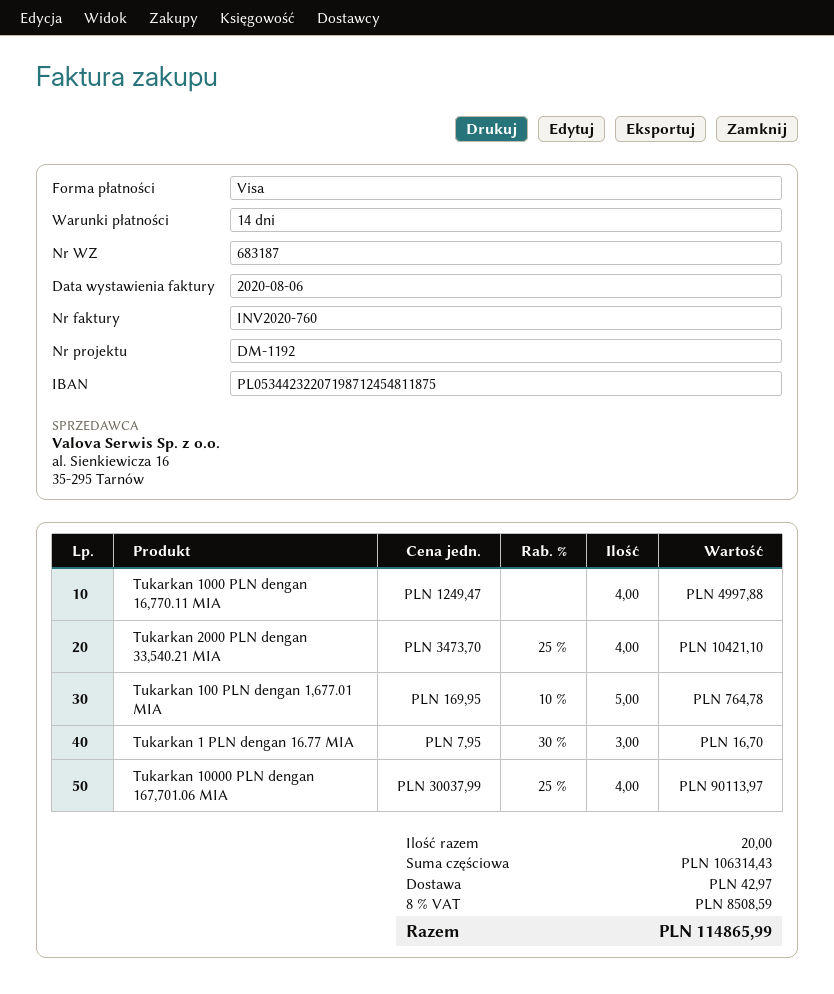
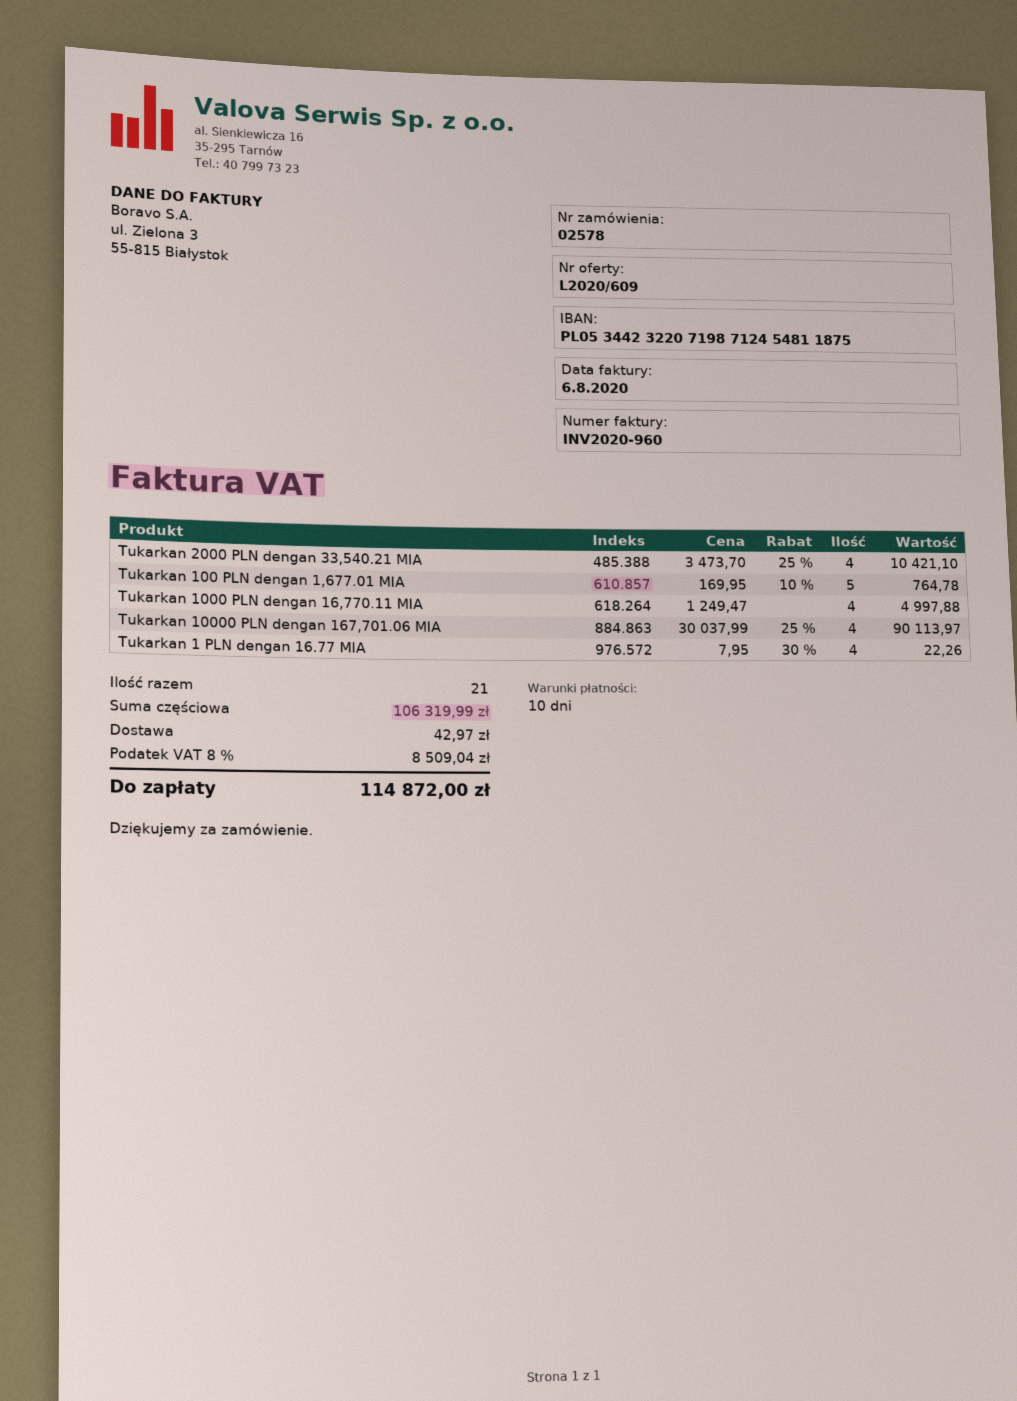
invoice number: INV2020-760 -> INV2020-960
payment terms: 14 days -> 10 days
Tukarkan 1 PLN dengan 16.77 MIA: 3 x 7.95 - 30% = 16.70 -> 4 x 7.95 - 30% = 22.26
total quantity: 20 -> 21
subtotal: 106314.43 -> 106319.99
tax: 8% = 8508.59 -> 8% = 8509.04
total: 114865.99 -> 114872.00

